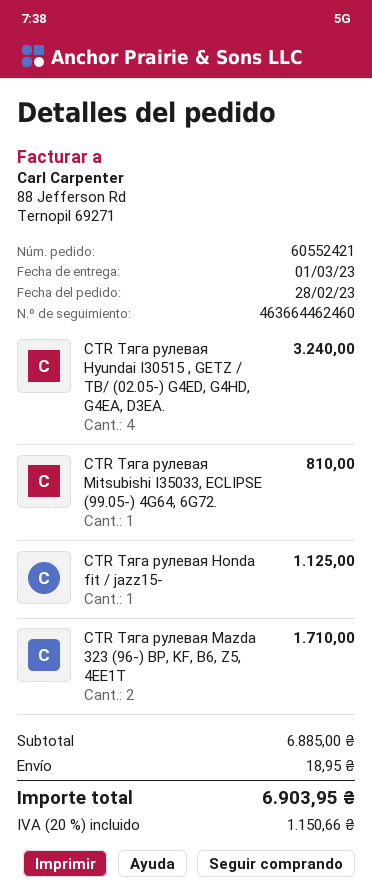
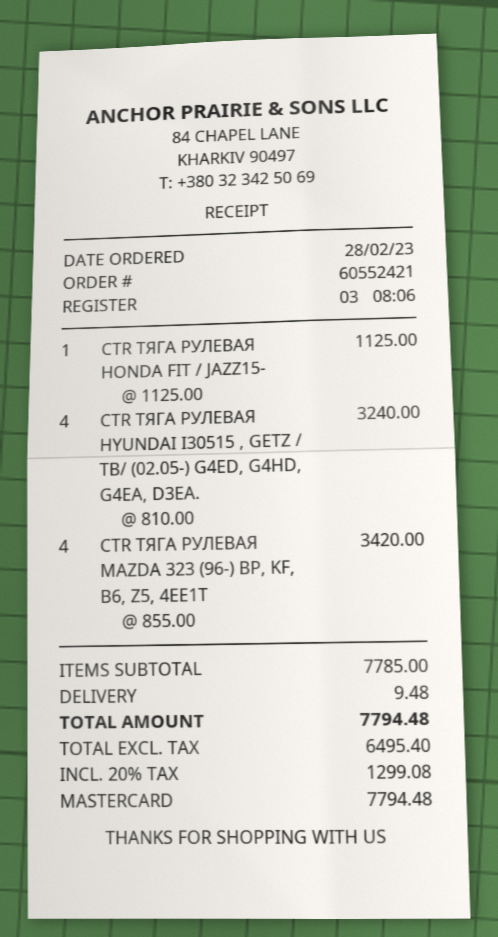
CTR Тяга рулевая Mitsubishi I35033, ECLIPSE (99.05-) 4G64, 6G72.: 1 for 810.00 -> none
CTR Тяга рулевая Mazda 323 (96-) BP, KF, B6, Z5, 4EE1T: 2 for 1710.00 -> 4 for 3420.00
subtotal: 6885.00 -> 7785.00
shipping: 18.95 -> 9.48
tax: 20% = 1150.66 -> 20% = 1299.08
total: 6903.95 -> 7794.48

